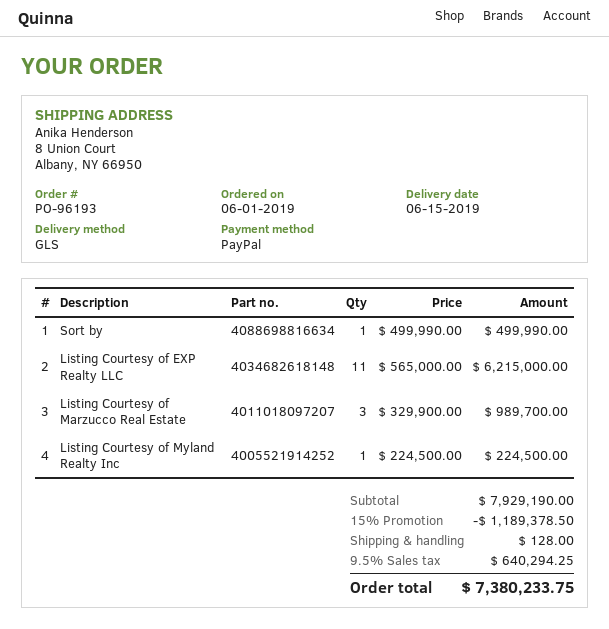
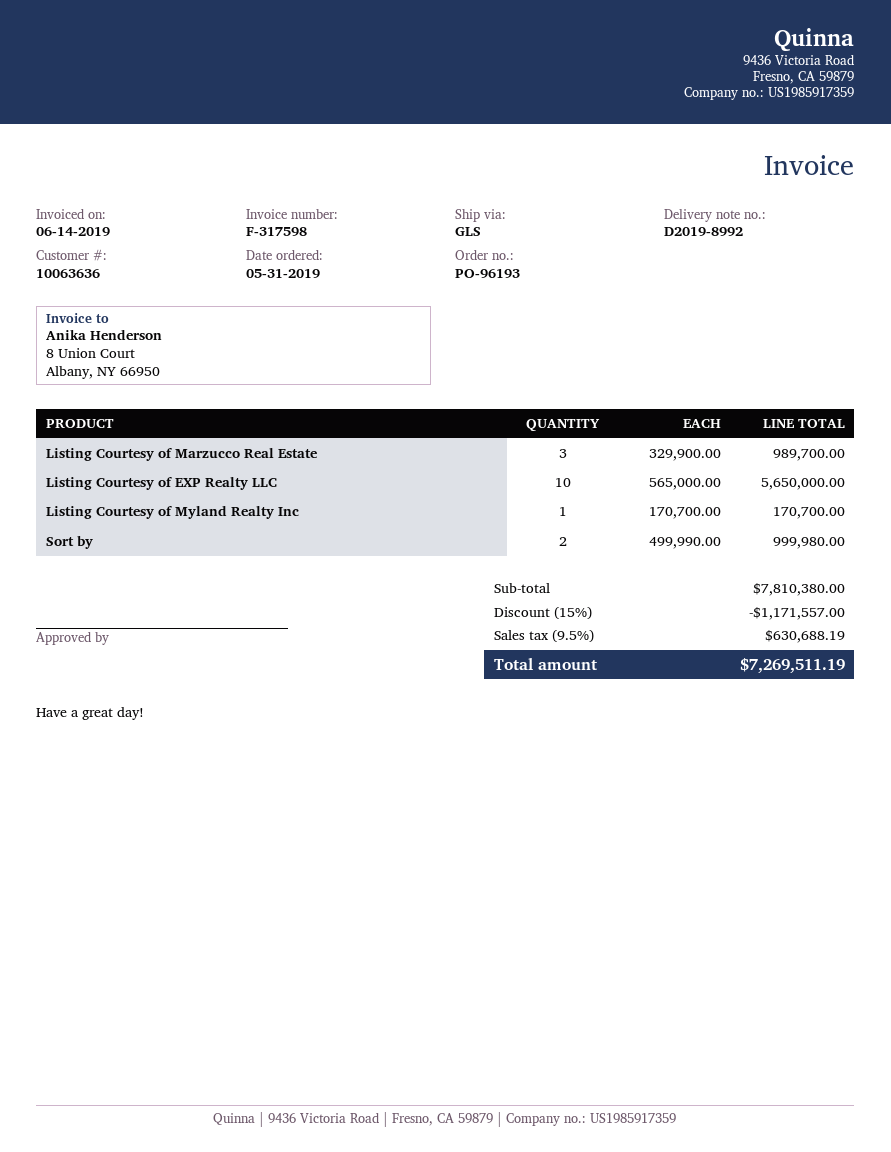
order date: 2019-06-01 -> 2019-05-31
Sort by: 1 x 499990.00 = 499990.00 -> 2 x 499990.00 = 999980.00
Listing Courtesy of EXP Realty LLC: 11 x 565000.00 = 6215000.00 -> 10 x 565000.00 = 5650000.00
Listing Courtesy of Myland Realty Inc: 1 x 224500.00 = 224500.00 -> 1 x 170700.00 = 170700.00
subtotal: 7929190.00 -> 7810380.00
discount: 15% = 1189378.50 -> 15% = 1171557.00
shipping: 128.00 -> none
tax: 9.5% = 640294.25 -> 9.5% = 630688.19
total: 7380233.75 -> 7269511.19

